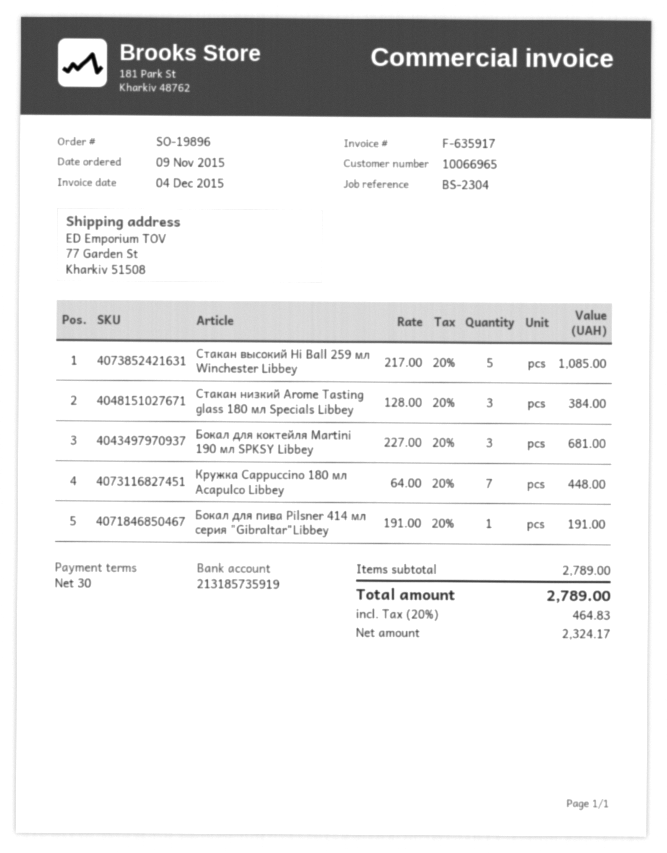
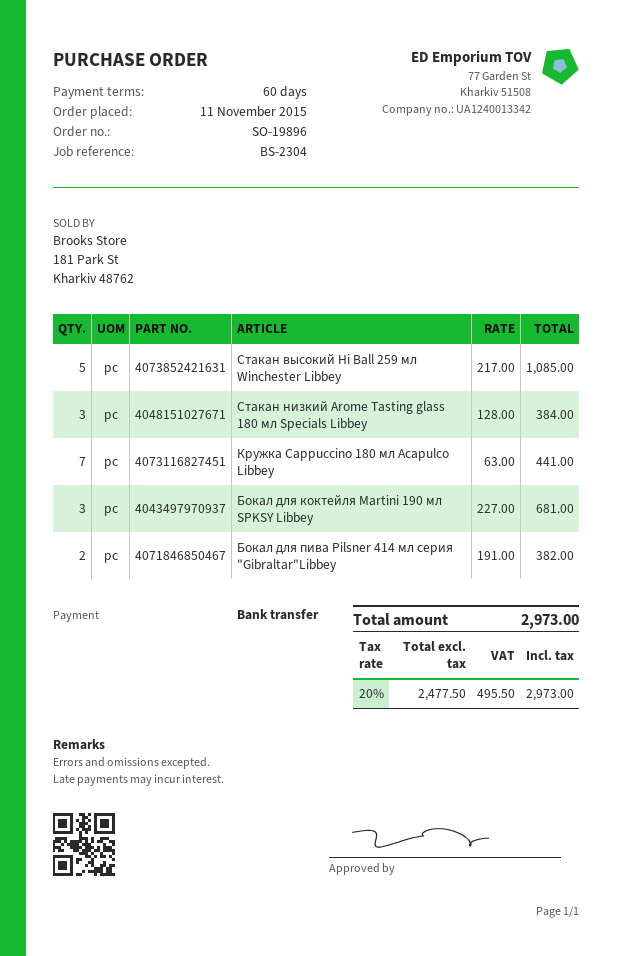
order date: 2015-11-09 -> 2015-11-11
payment terms: 30 days -> 60 days
Кружка Cappuccino 180 мл Acapulco Libbey: 7 x 64.00 = 448.00 -> 7 x 63.00 = 441.00
Бокал для пива Pilsner 414 мл серия "Gibraltar"Libbey: 1 x 191.00 = 191.00 -> 2 x 191.00 = 382.00
net: 2324.17 -> 2477.50
tax: 20% = 464.83 -> 20% = 495.50
total: 2789.00 -> 2973.00

